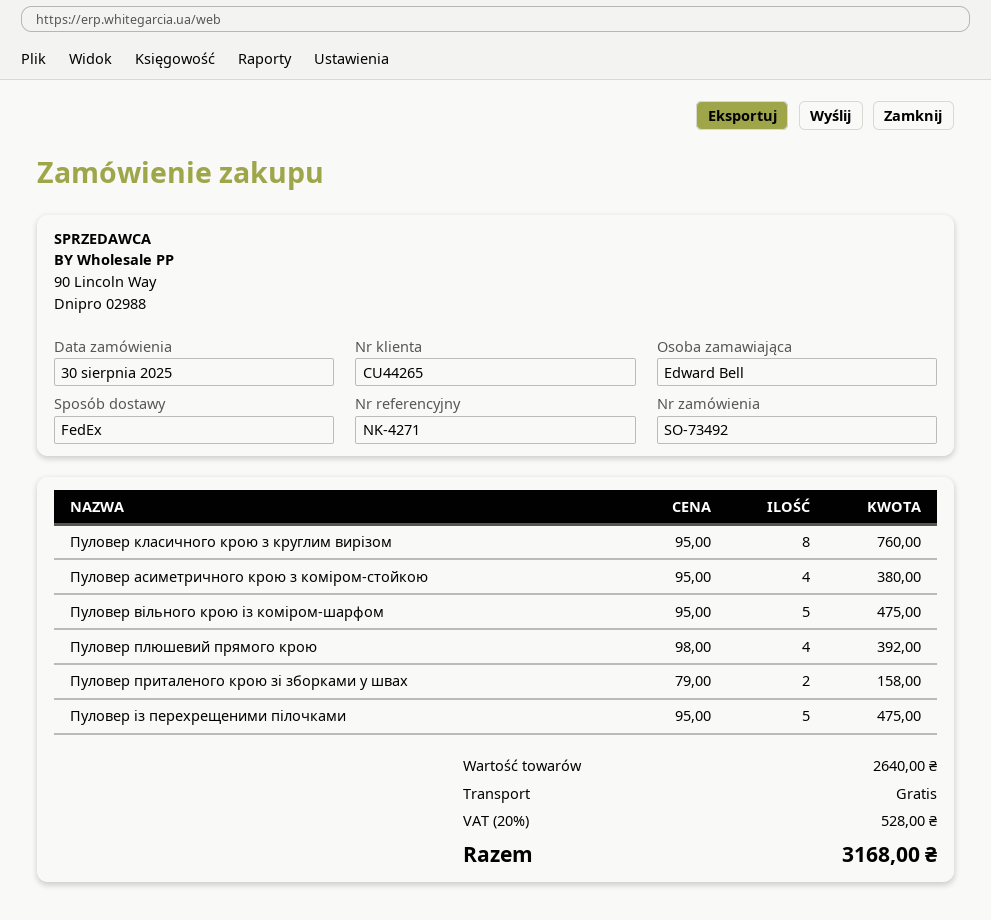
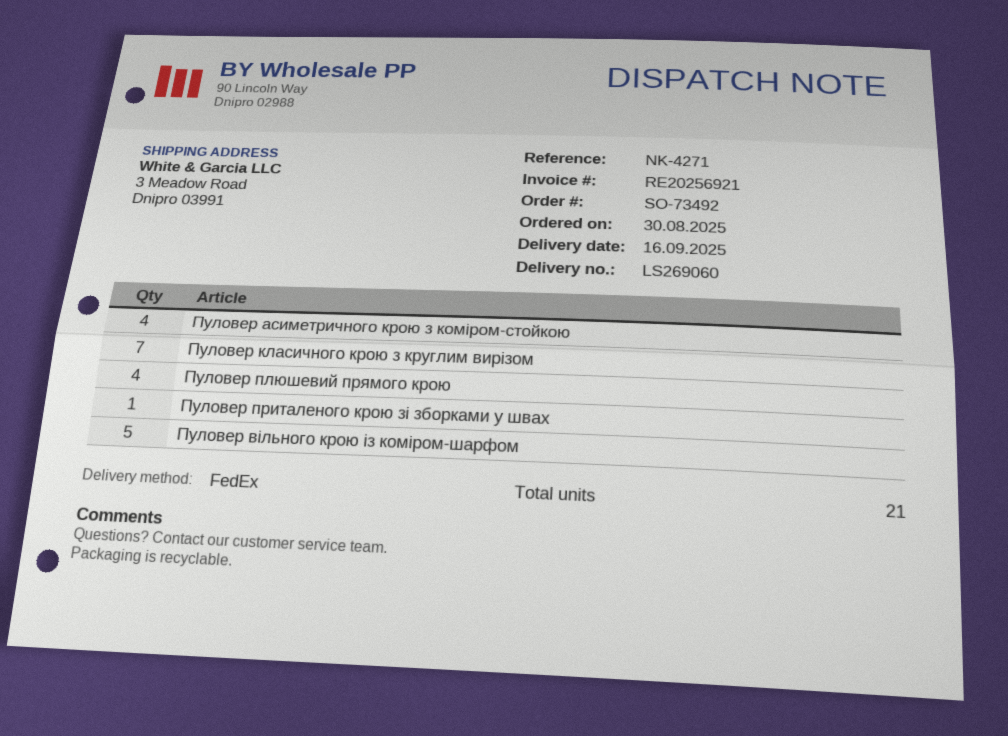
Пуловер класичного крою з круглим вирізом: 8 -> 7
Пуловер приталеного крою зі зборками у швах: 2 -> 1
Пуловер із перехрещеними пілочками: 5 -> none

